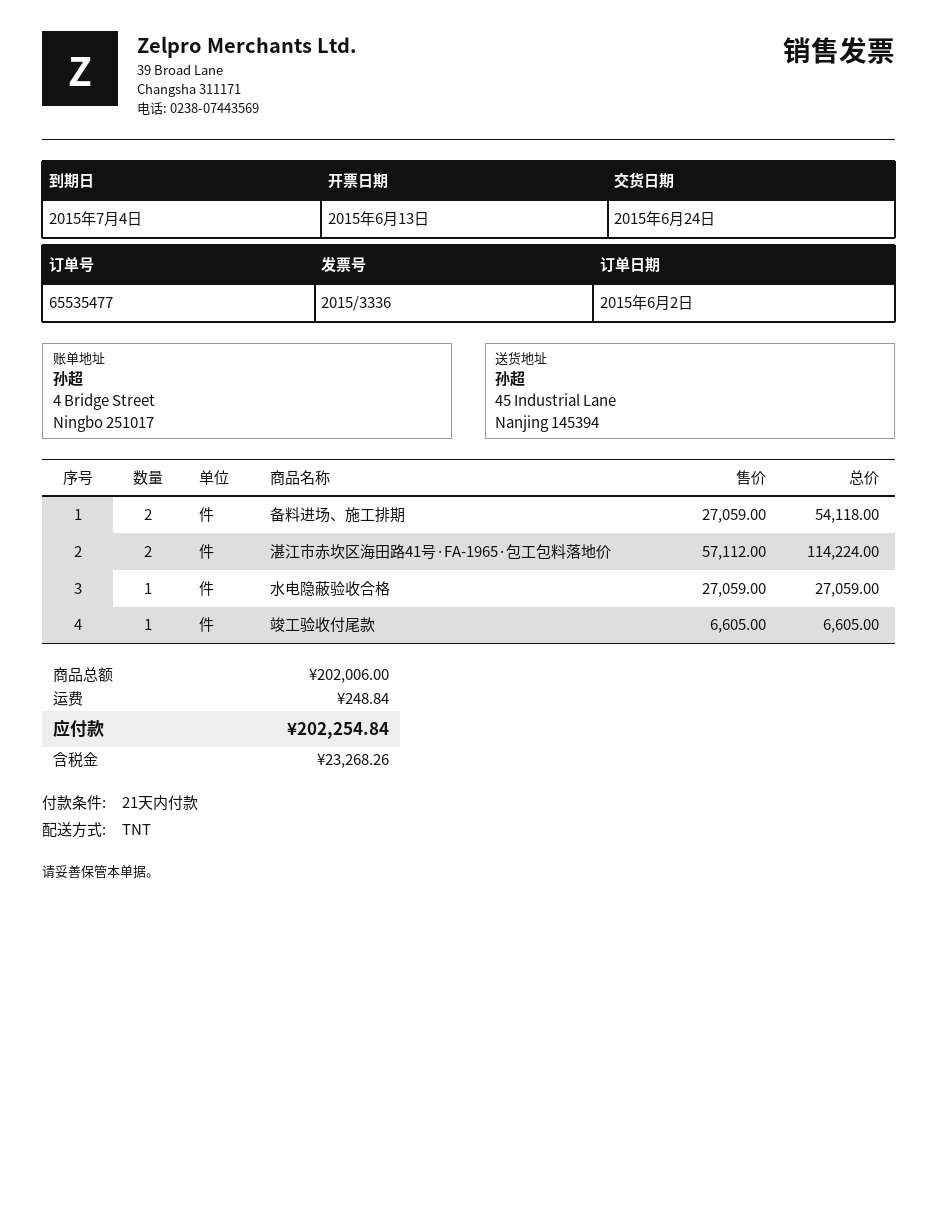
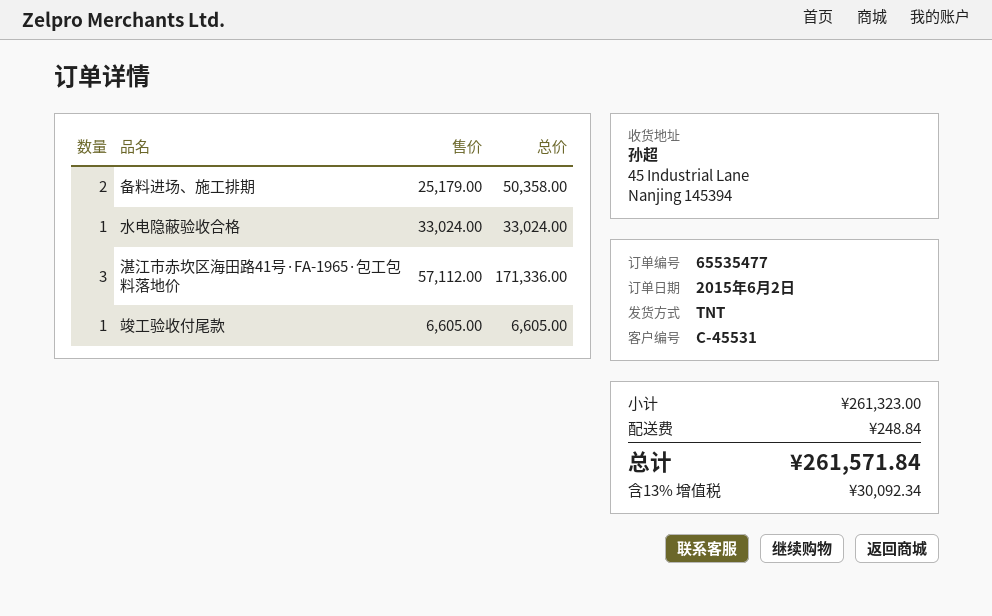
备料进场、施工排期: 2 x 27059.00 = 54118.00 -> 2 x 25179.00 = 50358.00
湛江市赤坎区海田路41号·FA-1965·包工包料落地价: 2 x 57112.00 = 114224.00 -> 3 x 57112.00 = 171336.00
水电隐蔽验收合格: 1 x 27059.00 = 27059.00 -> 1 x 33024.00 = 33024.00
subtotal: 202006.00 -> 261323.00
tax: 23268.26 -> 30092.34
total: 202254.84 -> 261571.84

